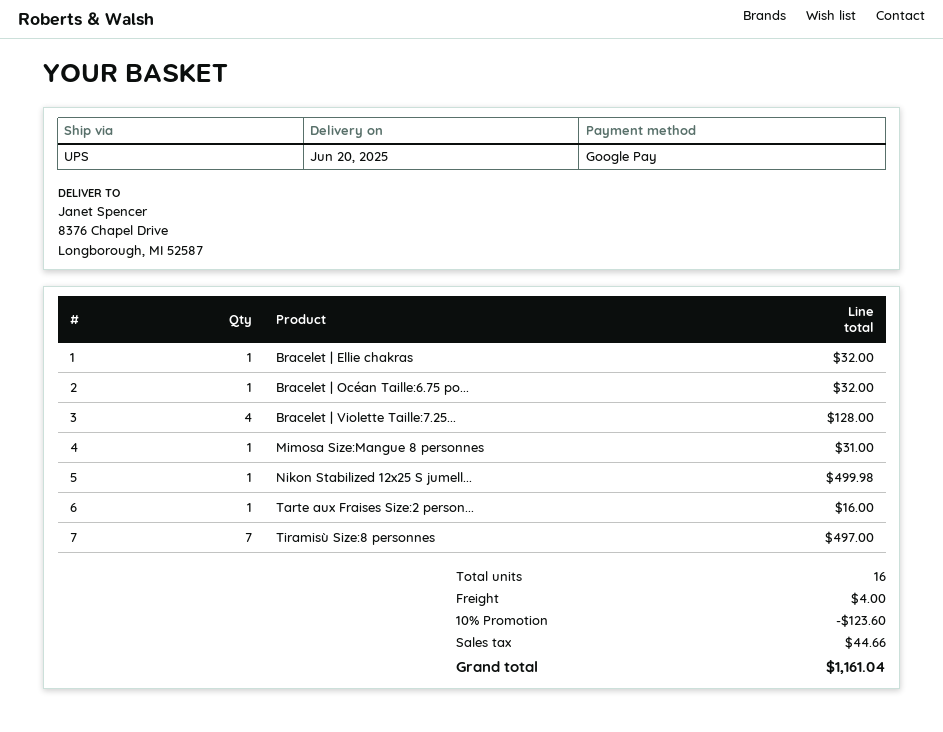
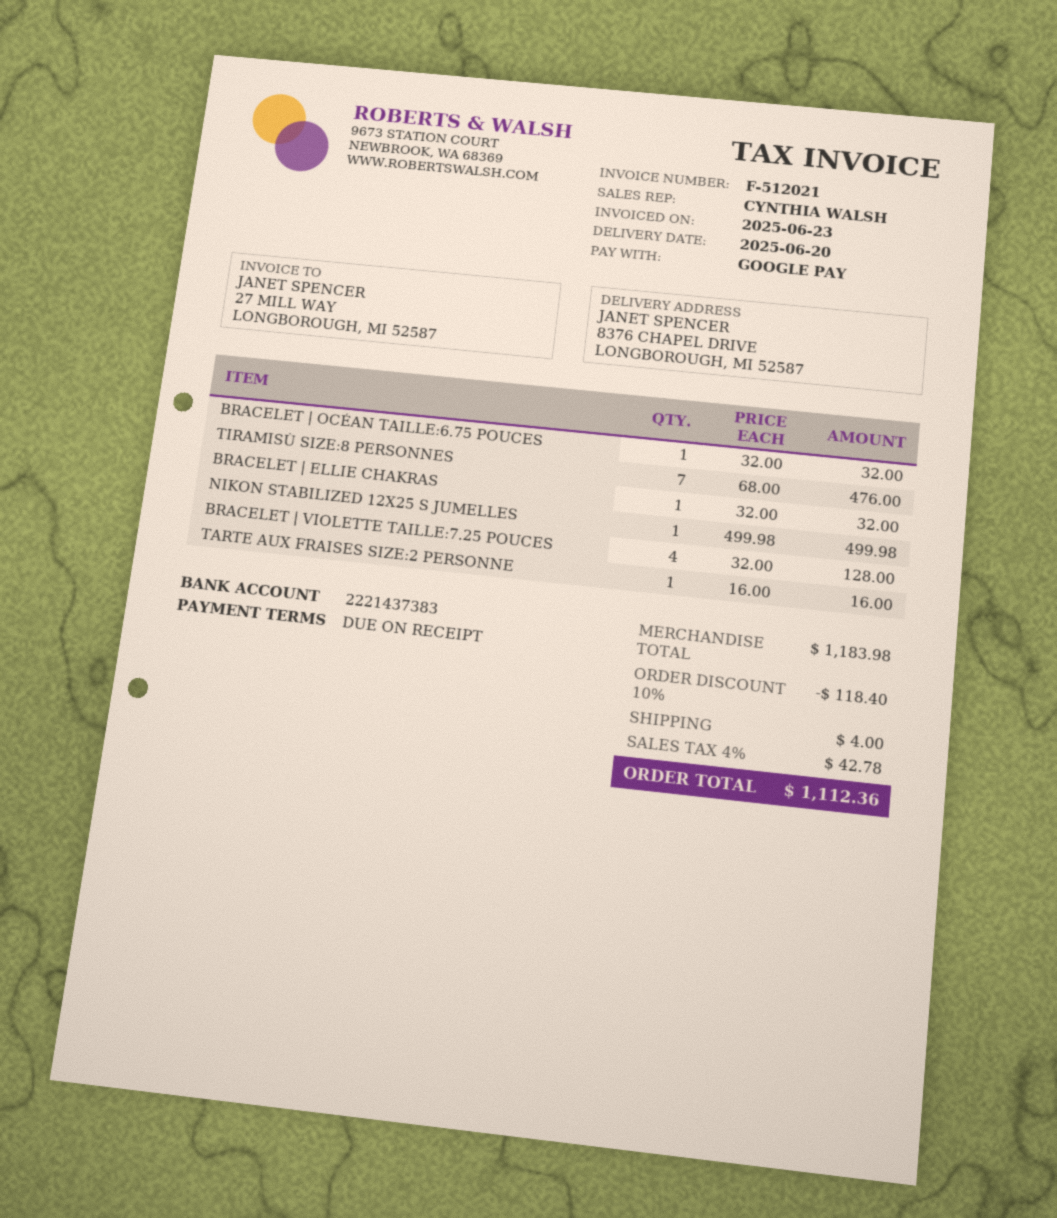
Mimosa Size:Mangue 8 personnes: 1 for 31.00 -> none
Tiramisù Size:8 personnes: 7 for 497.00 -> 7 for 476.00
discount: 10% = 123.60 -> 10% = 118.40
tax: 44.66 -> 42.78
total: 1161.04 -> 1112.36

